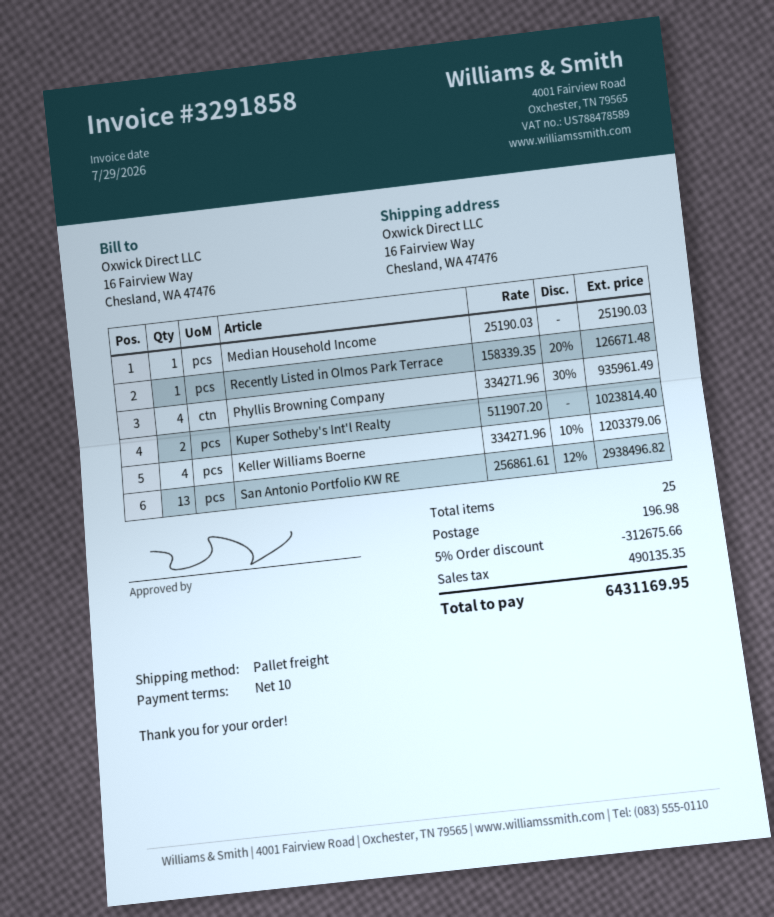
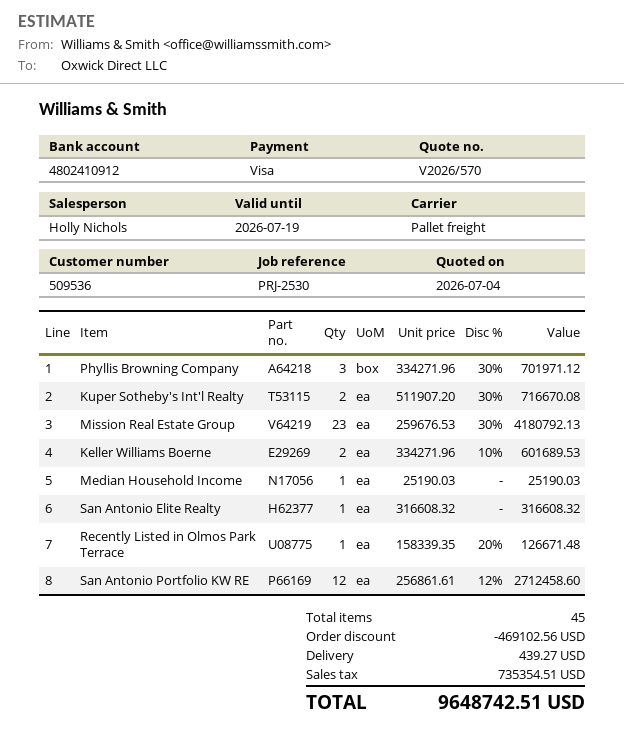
Phyllis Browning Company: 4 x 334271.96 - 30% = 935961.49 -> 3 x 334271.96 - 30% = 701971.12
Kuper Sotheby's Int'l Realty: 2 x 511907.20 = 1023814.40 -> 2 x 511907.20 - 30% = 716670.08
Keller Williams Boerne: 4 x 334271.96 - 10% = 1203379.06 -> 2 x 334271.96 - 10% = 601689.53
San Antonio Portfolio KW RE: 13 x 256861.61 - 12% = 2938496.82 -> 12 x 256861.61 - 12% = 2712458.60
Mission Real Estate Group: none -> 23 x 259676.53 - 30% = 4180792.13
San Antonio Elite Realty: none -> 1 x 316608.32 = 316608.32
total quantity: 25 -> 45
discount: 312675.66 -> 469102.56
shipping: 196.98 -> 439.27
tax: 490135.35 -> 735354.51
total: 6431169.95 -> 9648742.51

